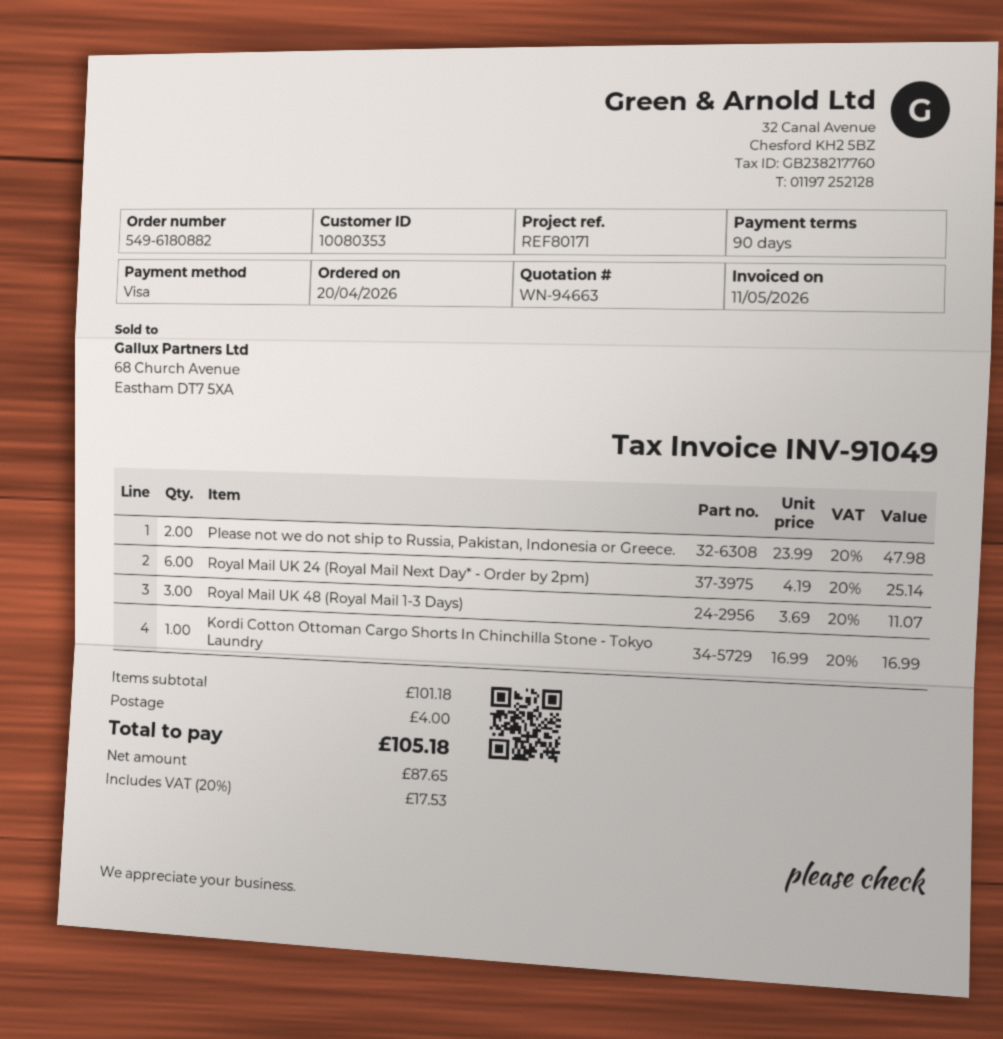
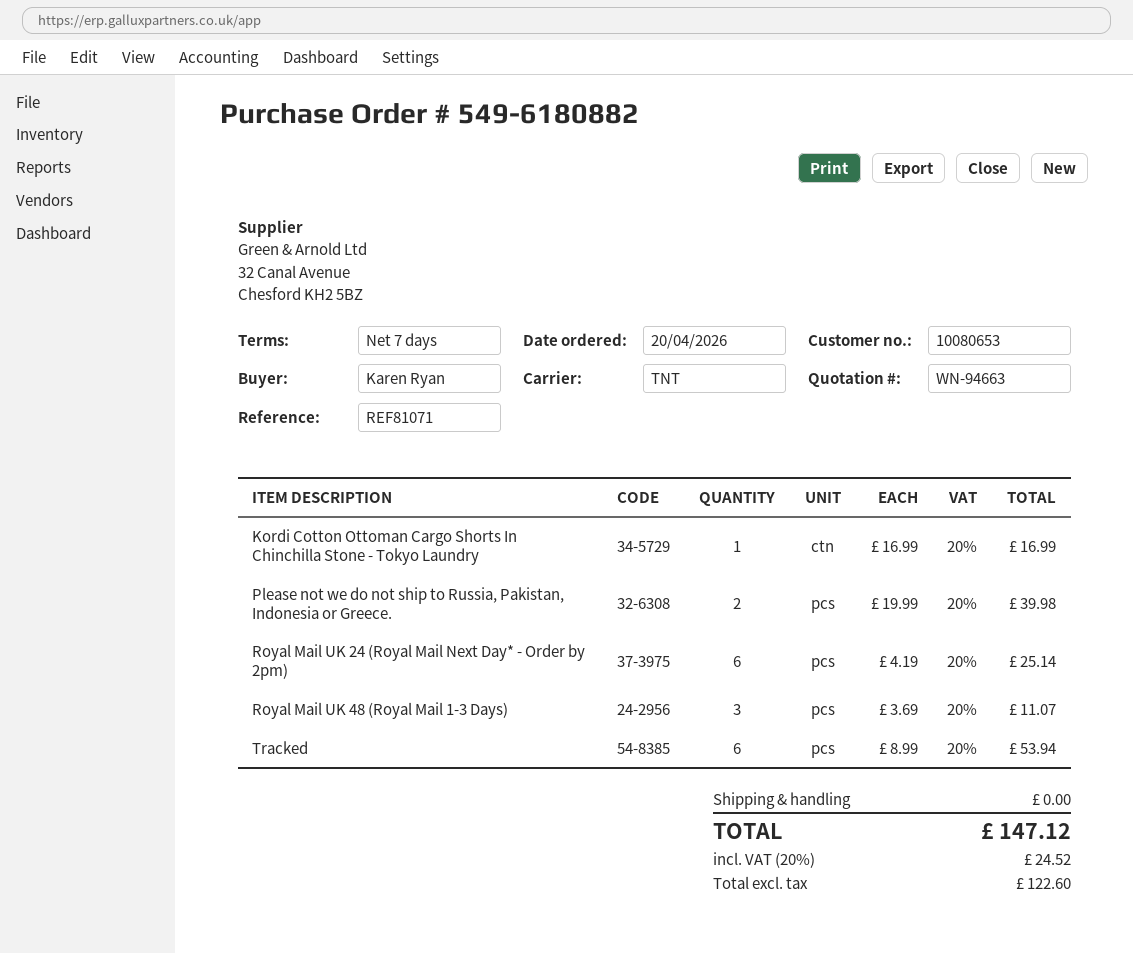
payment terms: 90 days -> 7 days
customer number: 10080353 -> 10080653
reference: REF80171 -> REF81071
Please not we do not ship to Russia, Pakistan, Indonesia or Greece.: 2 x 23.99 = 47.98 -> 2 x 19.99 = 39.98
Tracked: none -> 6 x 8.99 = 53.94
shipping: 4.00 -> 0.00
net: 87.65 -> 122.60
tax: 20% = 17.53 -> 20% = 24.52
total: 105.18 -> 147.12

